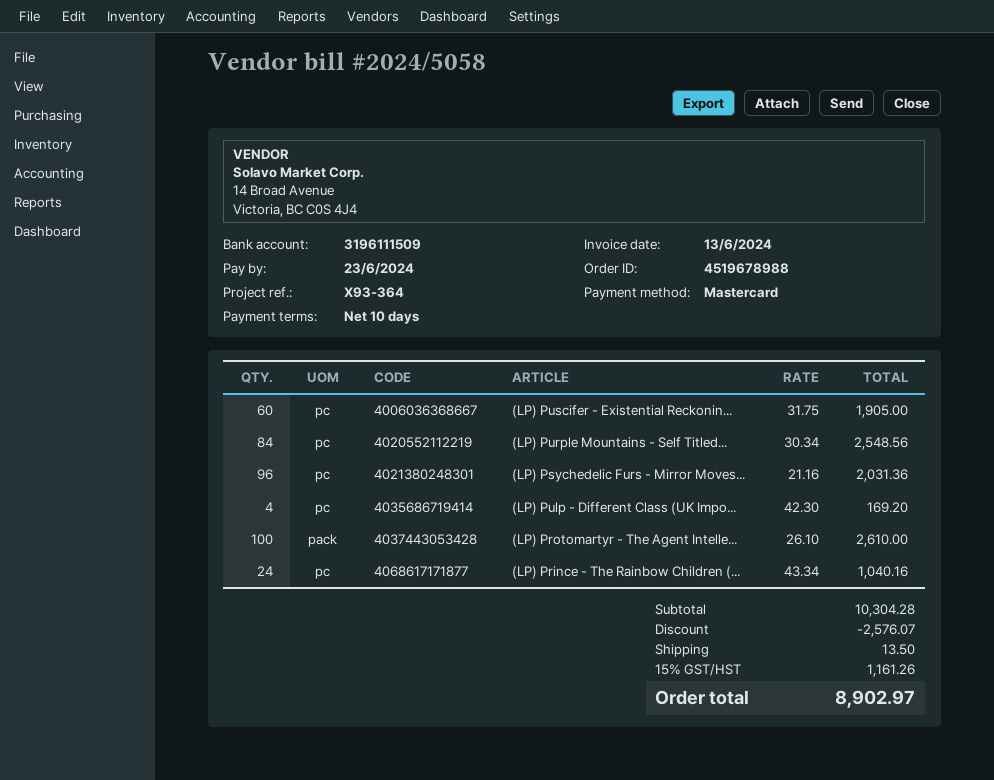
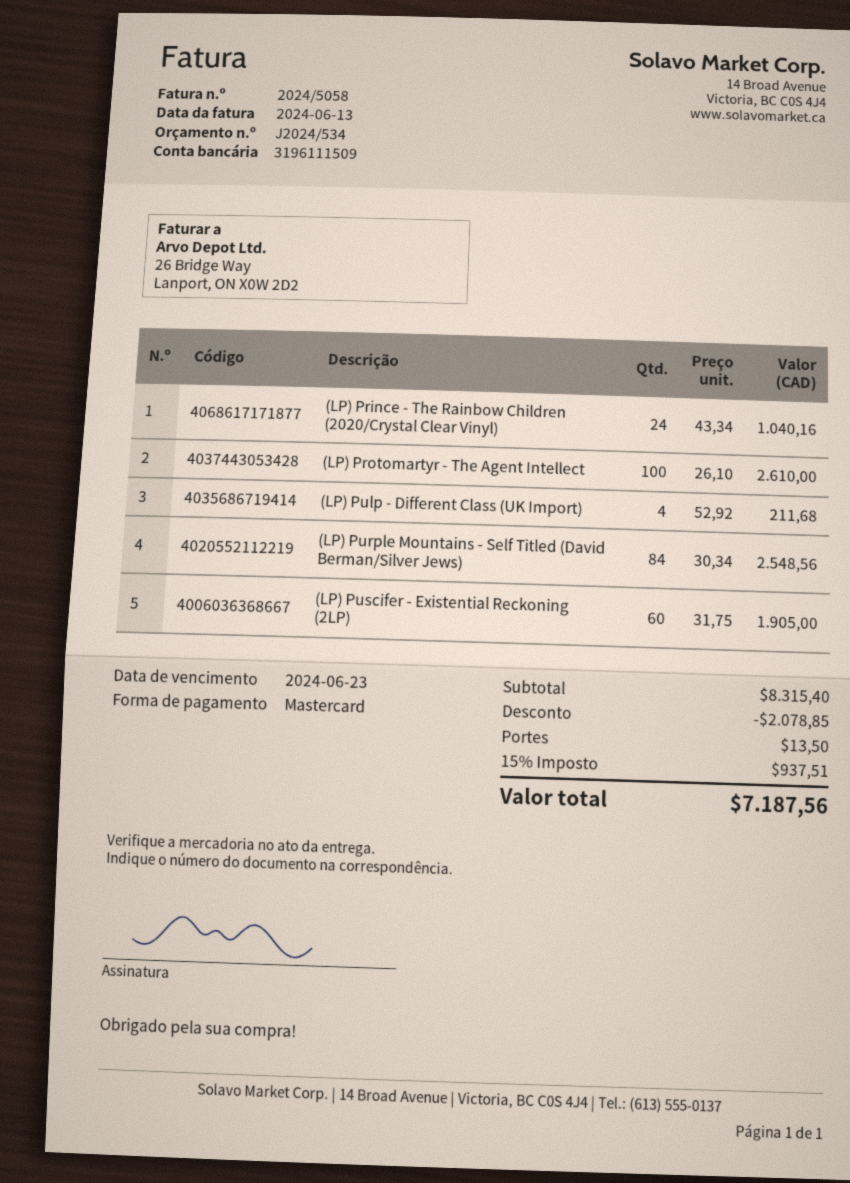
(LP) Psychedelic Furs - Mirror Moves...: 96 x 21.16 = 2031.36 -> none
(LP) Pulp - Different Class (UK Impo...: 4 x 42.30 = 169.20 -> 4 x 52.92 = 211.68
subtotal: 10304.28 -> 8315.40
discount: 2576.07 -> 2078.85
tax: 15% = 1161.26 -> 15% = 937.51
total: 8902.97 -> 7187.56

